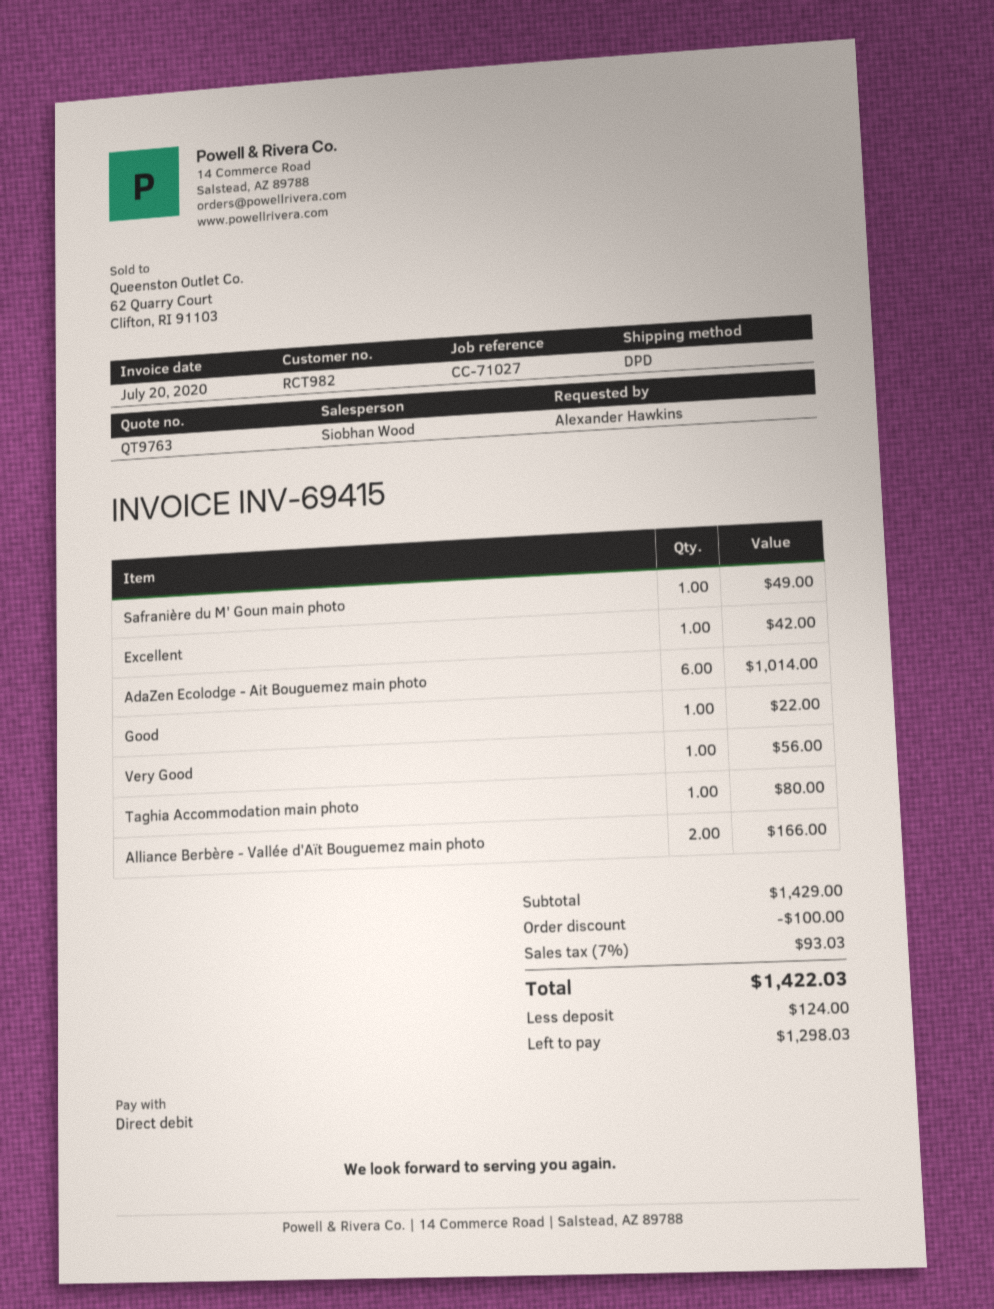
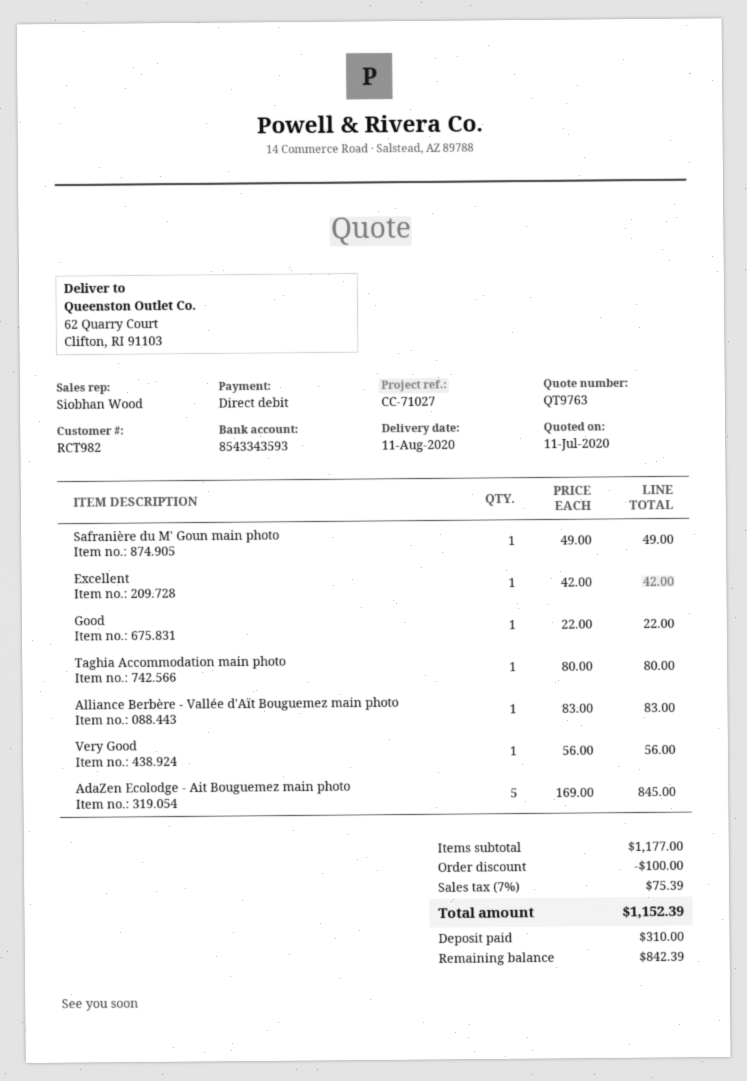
AdaZen Ecolodge - Ait Bouguemez main photo: 6 for 1014.00 -> 5 for 845.00
Alliance Berbère - Vallée d'Aït Bouguemez main photo: 2 for 166.00 -> 1 for 83.00
subtotal: 1429.00 -> 1177.00
tax: 7% = 93.03 -> 7% = 75.39
total: 1422.03 -> 1152.39
deposit: 124.00 -> 310.00
balance: 1298.03 -> 842.39

